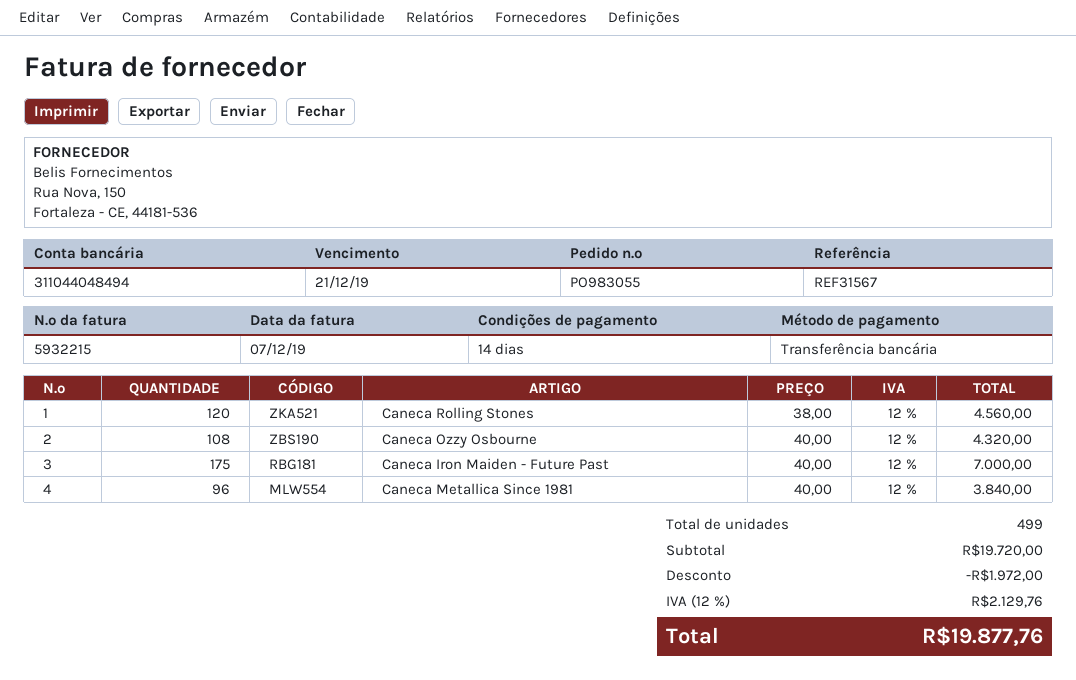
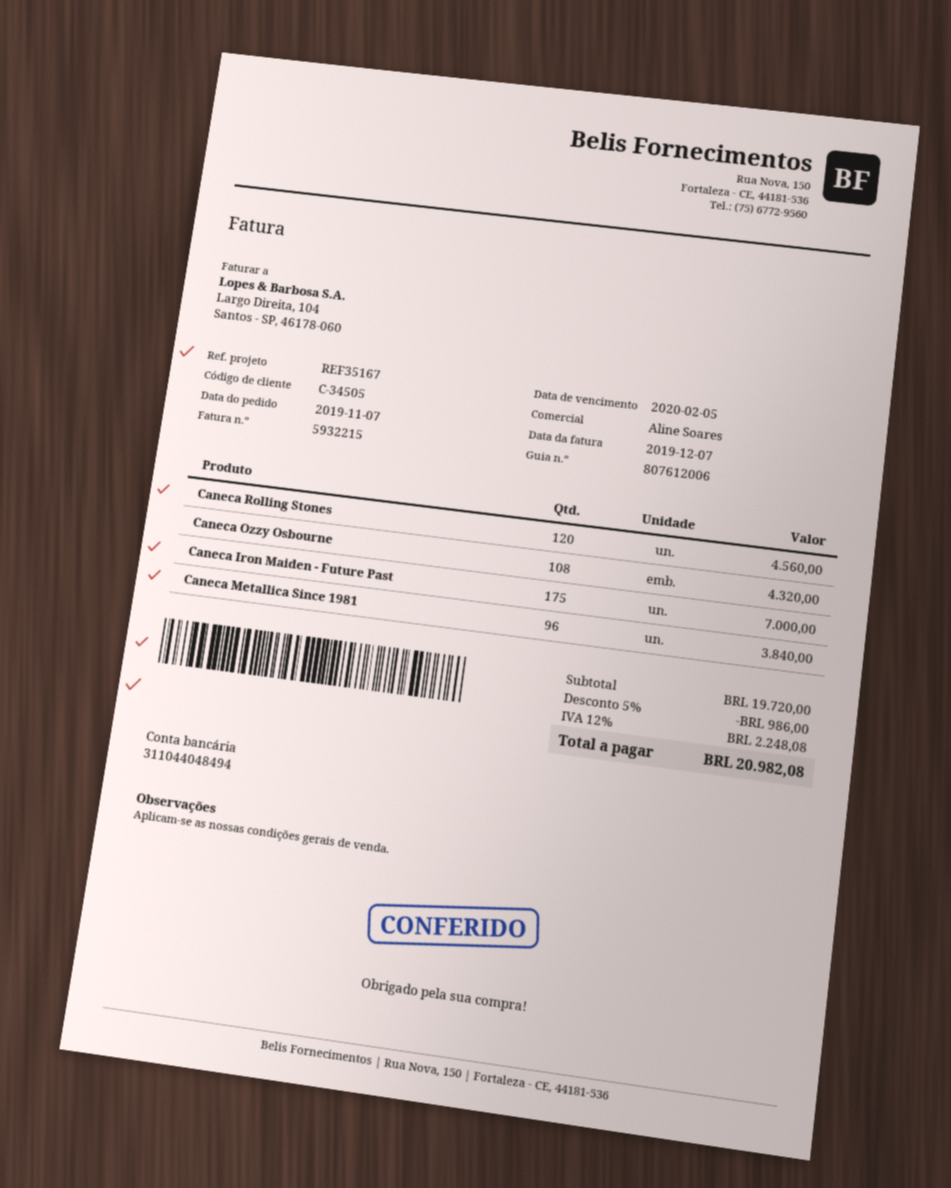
due date: 2019-12-21 -> 2020-02-05
reference: REF31567 -> REF35167
discount: 1972.00 -> 986.00
tax: 12% = 2129.76 -> 12% = 2248.08
total: 19877.76 -> 20982.08

